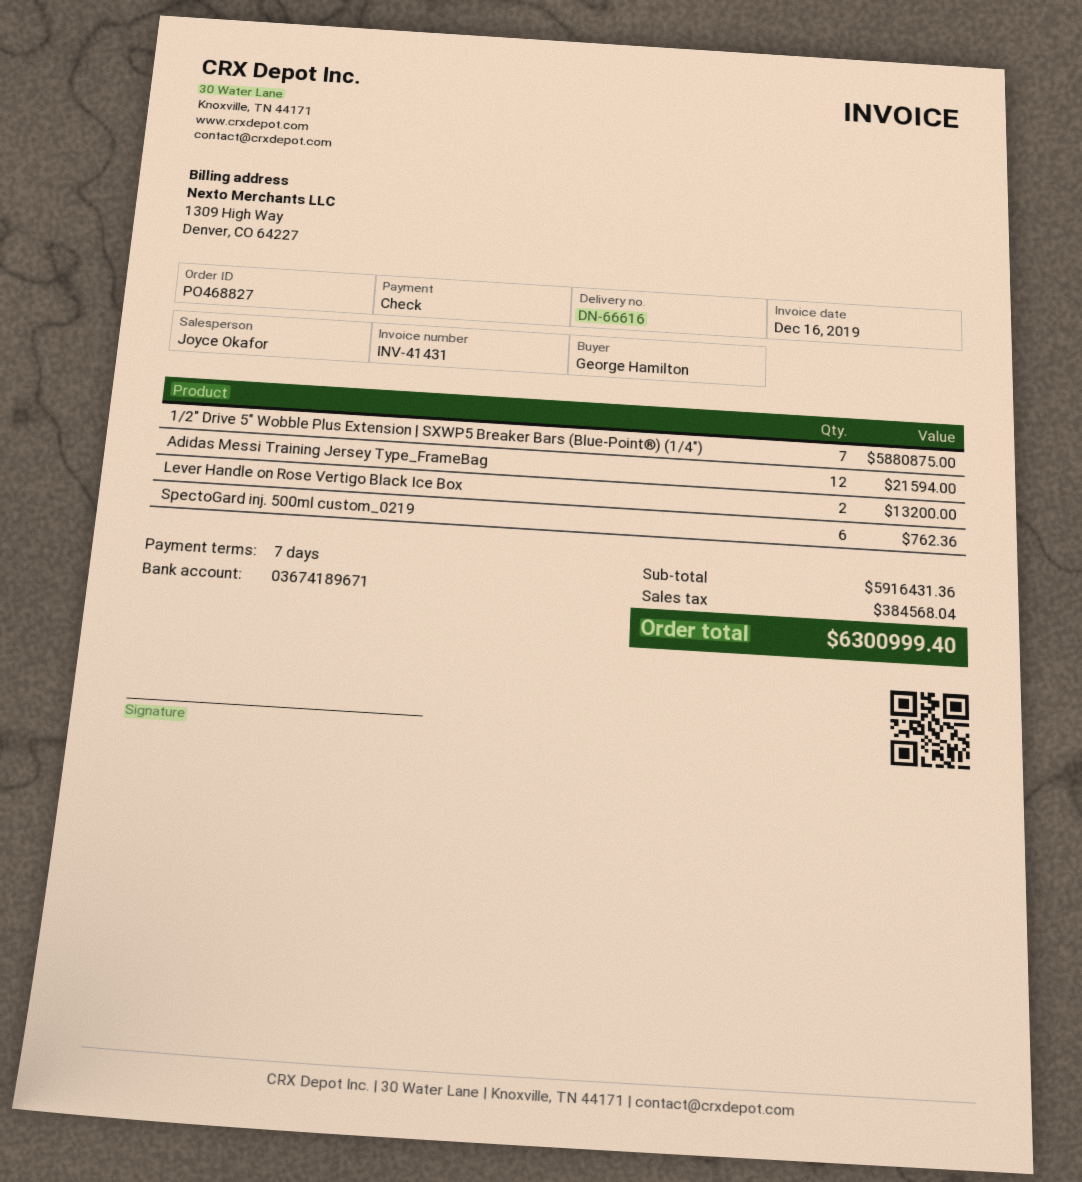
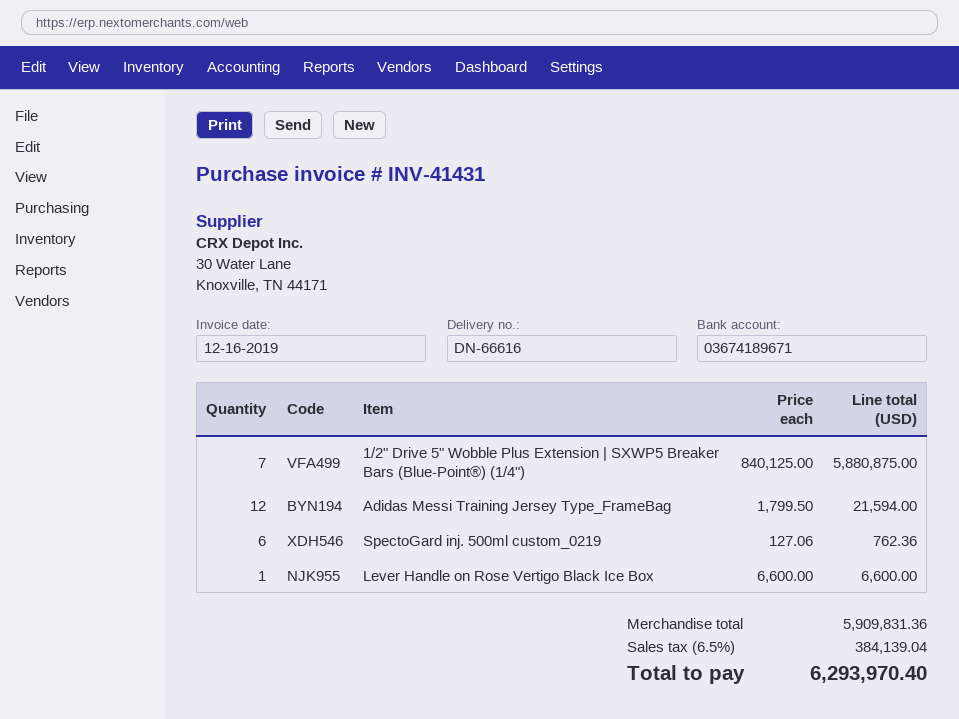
Lever Handle on Rose Vertigo Black Ice Box: 2 for 13200.00 -> 1 for 6600.00
subtotal: 5916431.36 -> 5909831.36
tax: 384568.04 -> 384139.04
total: 6300999.40 -> 6293970.40

